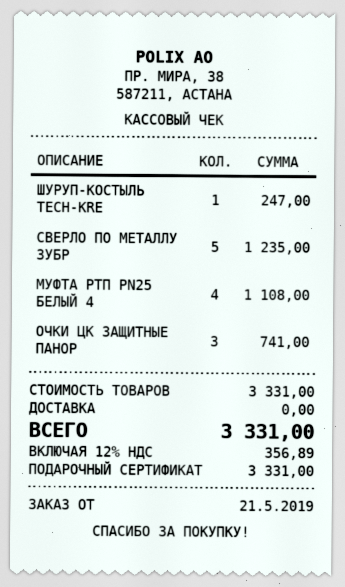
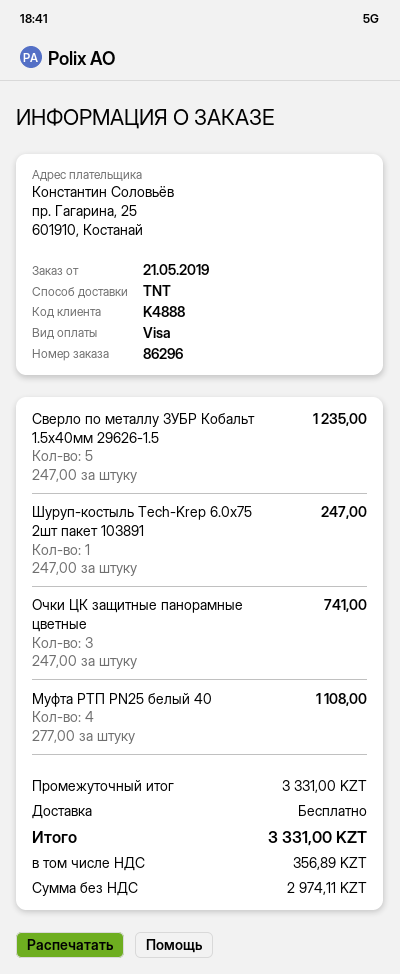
payment method: gift card -> Visa

